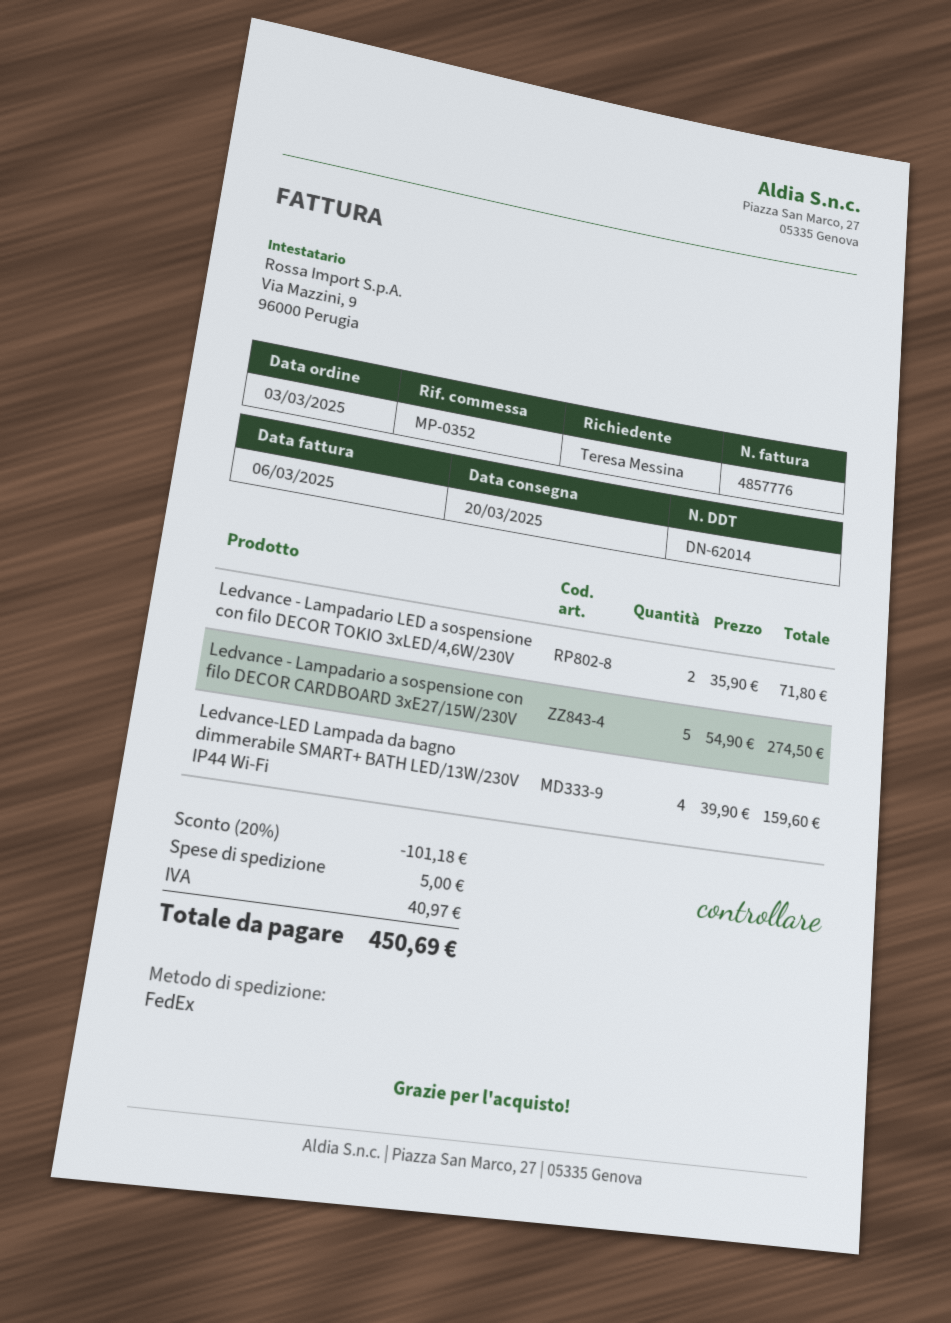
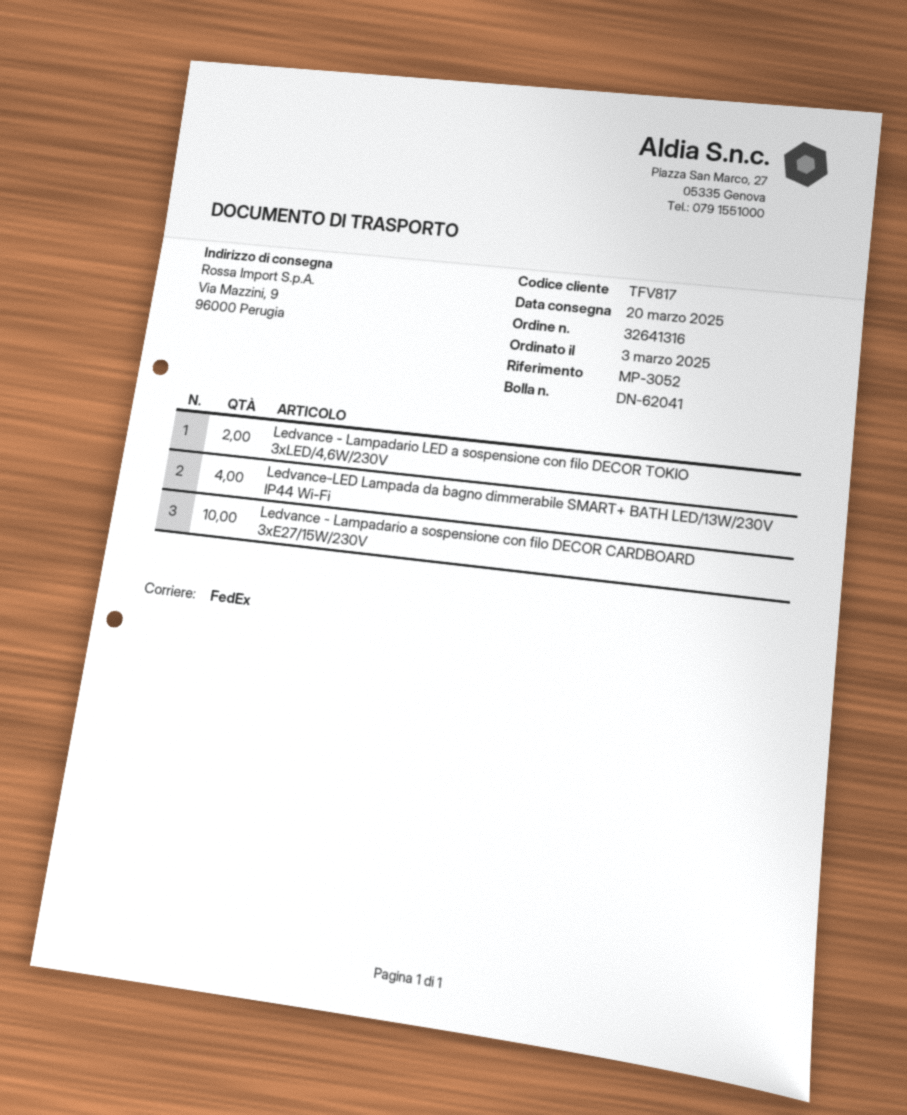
delivery note number: DN-62014 -> DN-62041
reference: MP-0352 -> MP-3052
Ledvance - Lampadario a sospensione con filo DECOR CARDBOARD 3xE27/15W/230V: 5 -> 10

